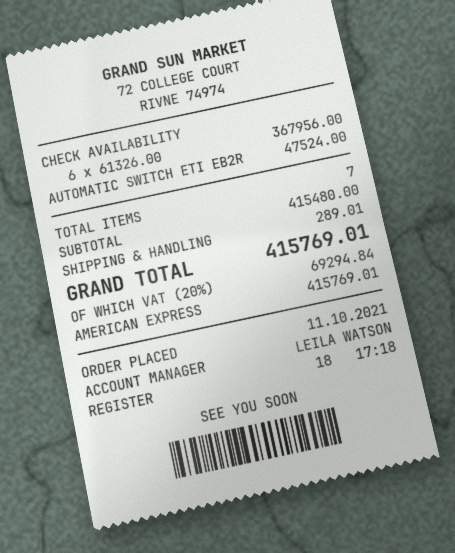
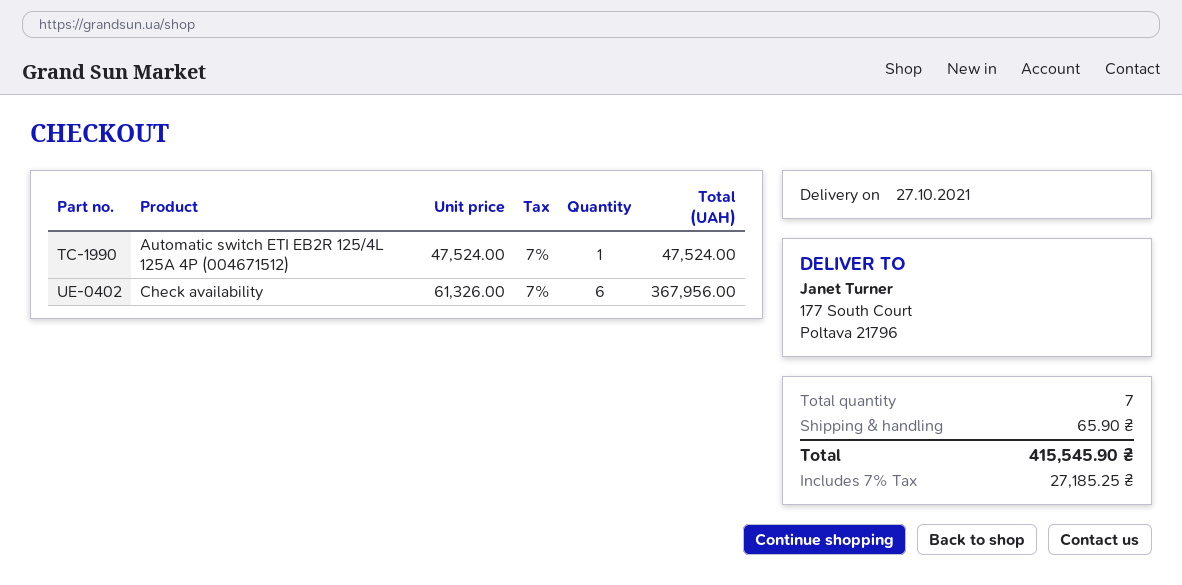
shipping: 289.01 -> 65.90
tax: 20% = 69294.84 -> 7% = 27185.25
total: 415769.01 -> 415545.90

